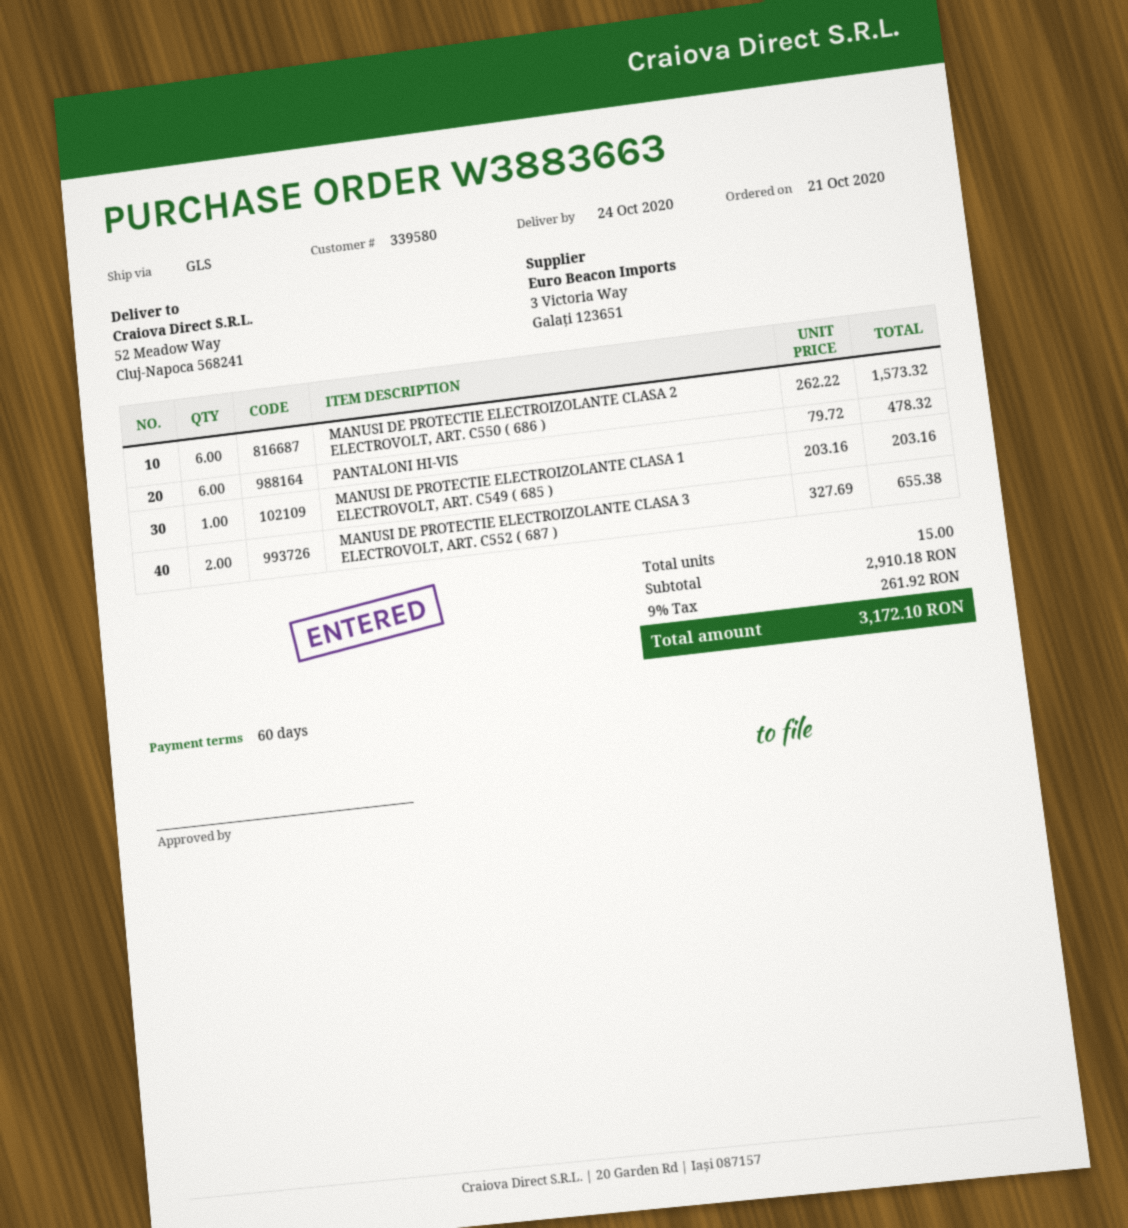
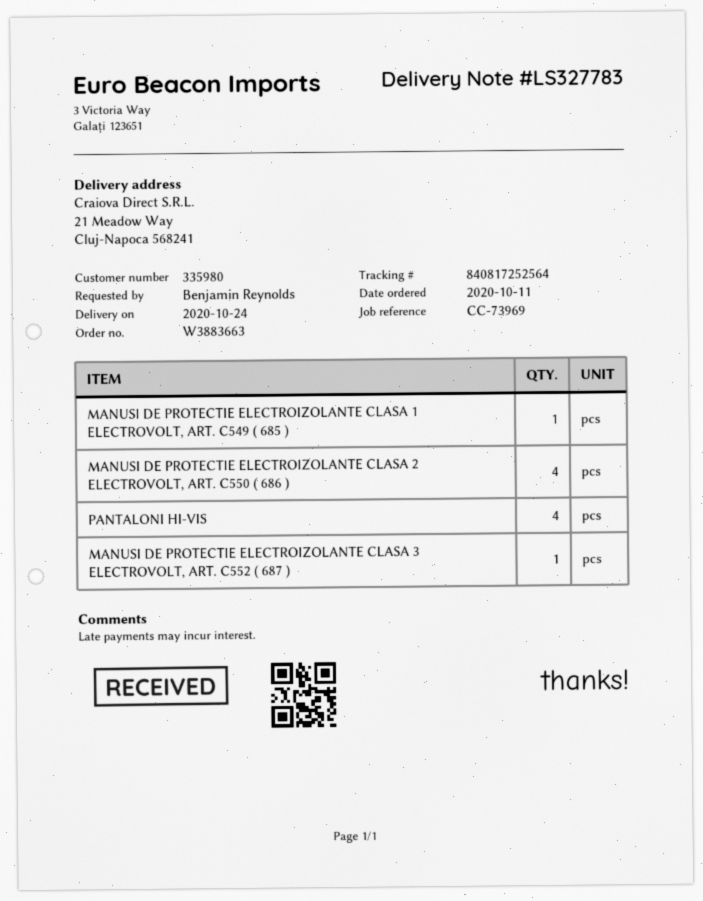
order date: 2020-10-21 -> 2020-10-11
customer number: 339580 -> 335980
ship to: 52 Meadow Way, Cluj-Napoca 568241 -> 21 Meadow Way, Cluj-Napoca 568241
MANUSI DE PROTECTIE ELECTROIZOLANTE CLASA 2 ELECTROVOLT, ART. C550 ( 686 ): 6 -> 4
PANTALONI HI-VIS: 6 -> 4
MANUSI DE PROTECTIE ELECTROIZOLANTE CLASA 3 ELECTROVOLT, ART. C552 ( 687 ): 2 -> 1

